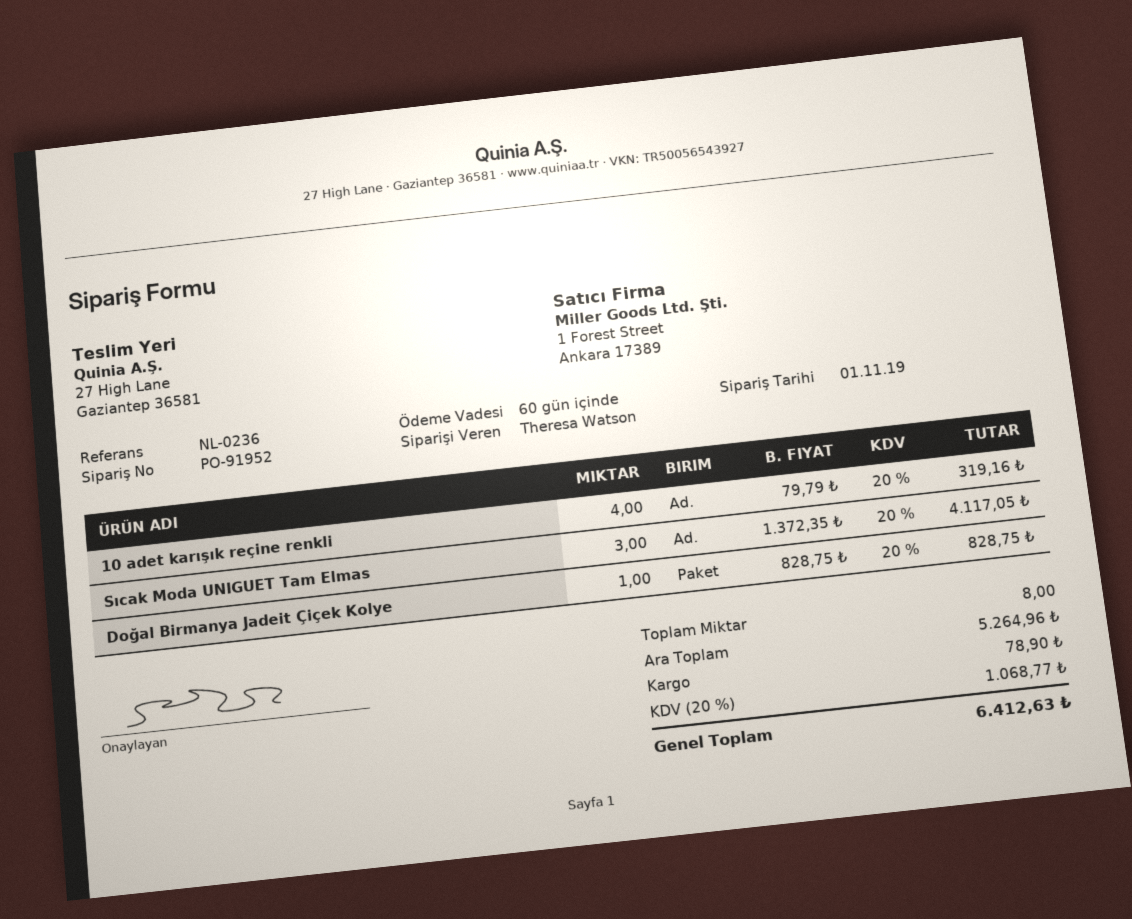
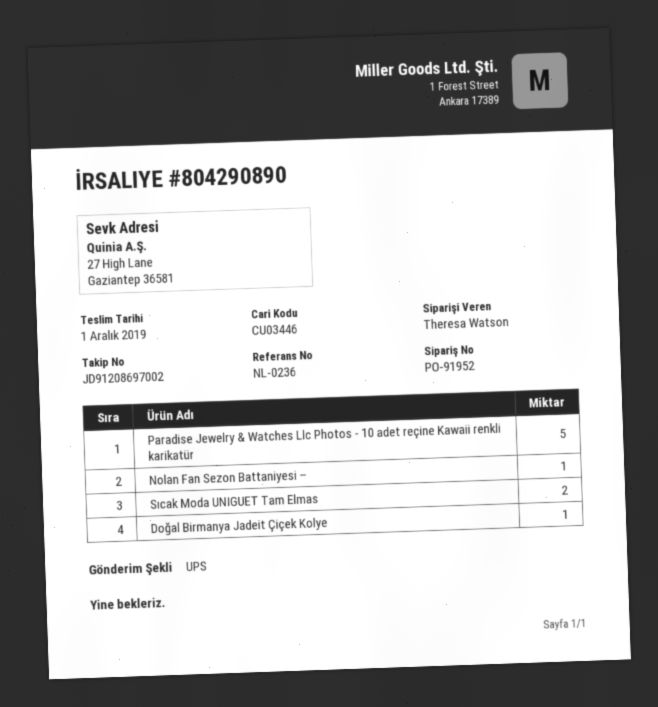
10 adet karışık reçine renkli: 4 -> none
Sıcak Moda UNIGUET Tam Elmas: 3 -> 2
Paradise Jewelry & Watches Llc Photos - 10 adet reçine Kawaii renkli karikatür: none -> 5
Nolan Fan Sezon Battaniyesi –: none -> 1

